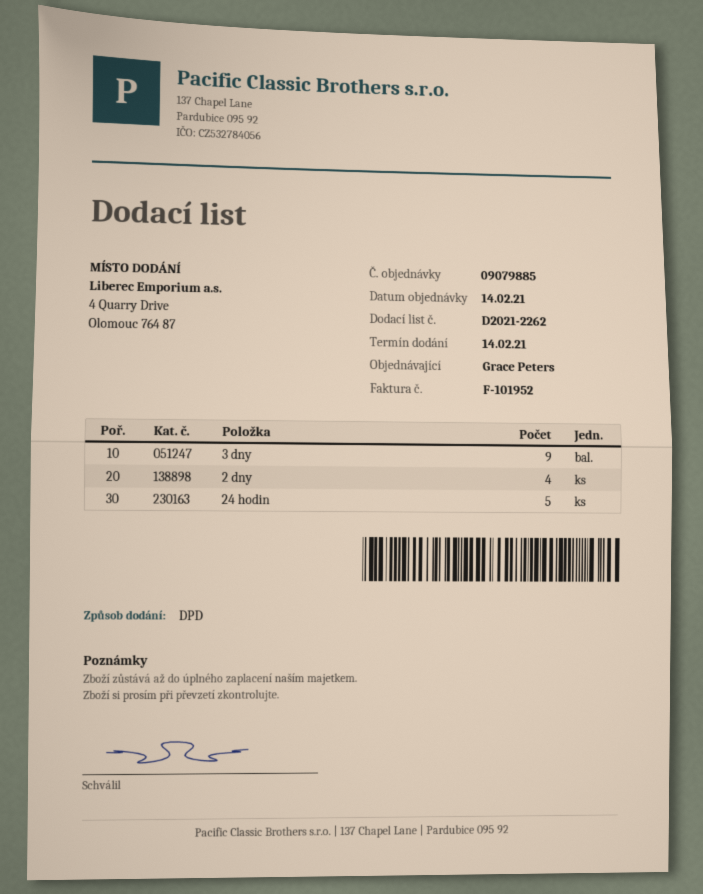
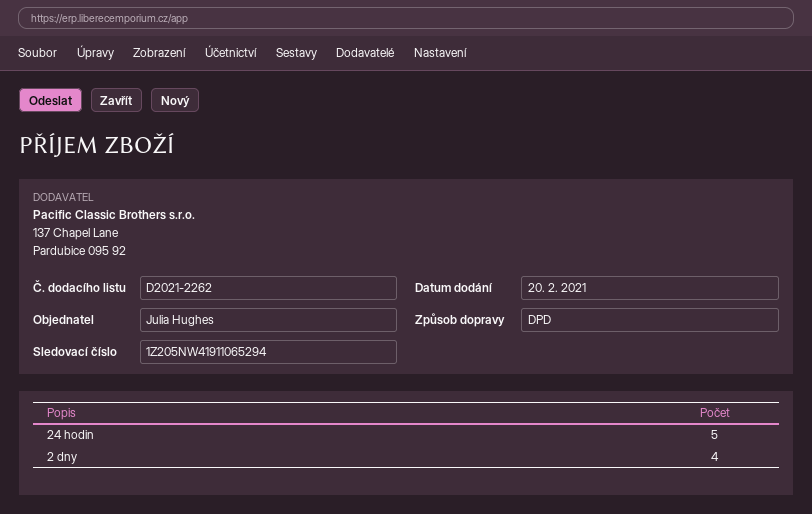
delivery date: 2021-02-14 -> 2021-02-20
ordered by: Grace Peters -> Julia Hughes
3 dny: 9 -> none

